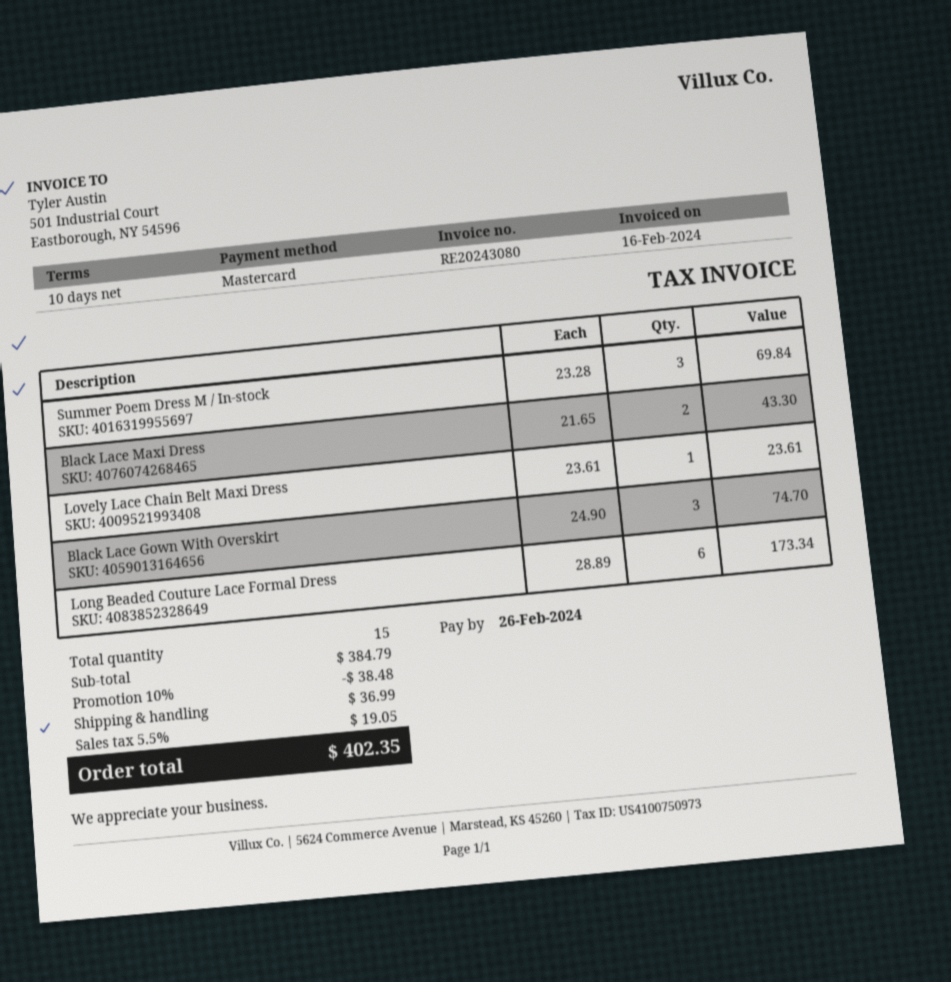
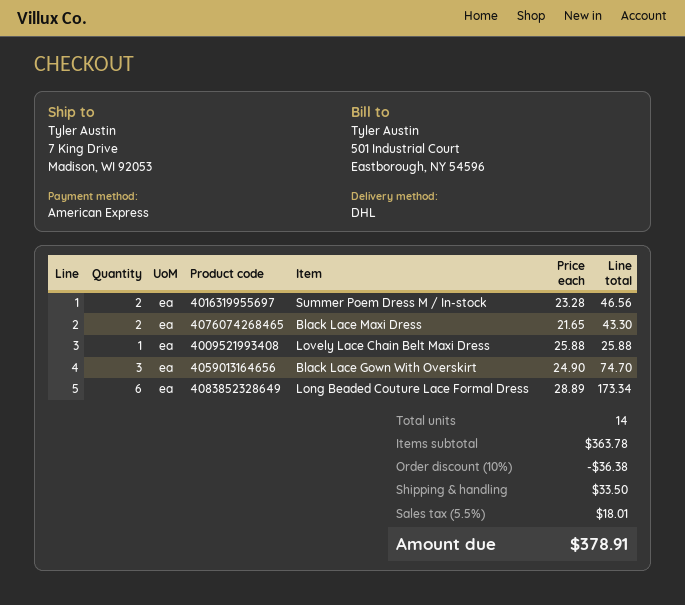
payment method: Mastercard -> American Express
Summer Poem Dress M / In-stock: 3 x 23.28 = 69.84 -> 2 x 23.28 = 46.56
Lovely Lace Chain Belt Maxi Dress: 1 x 23.61 = 23.61 -> 1 x 25.88 = 25.88
total quantity: 15 -> 14
subtotal: 384.79 -> 363.78
discount: 10% = 38.48 -> 10% = 36.38
shipping: 36.99 -> 33.50
tax: 5.5% = 19.05 -> 5.5% = 18.01
total: 402.35 -> 378.91

